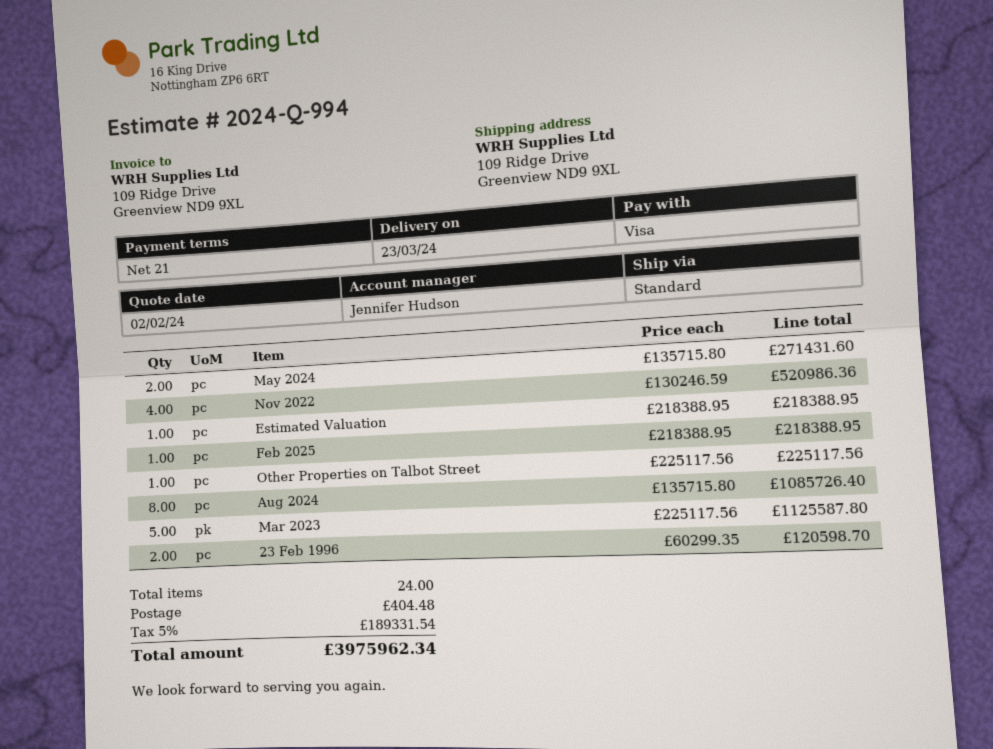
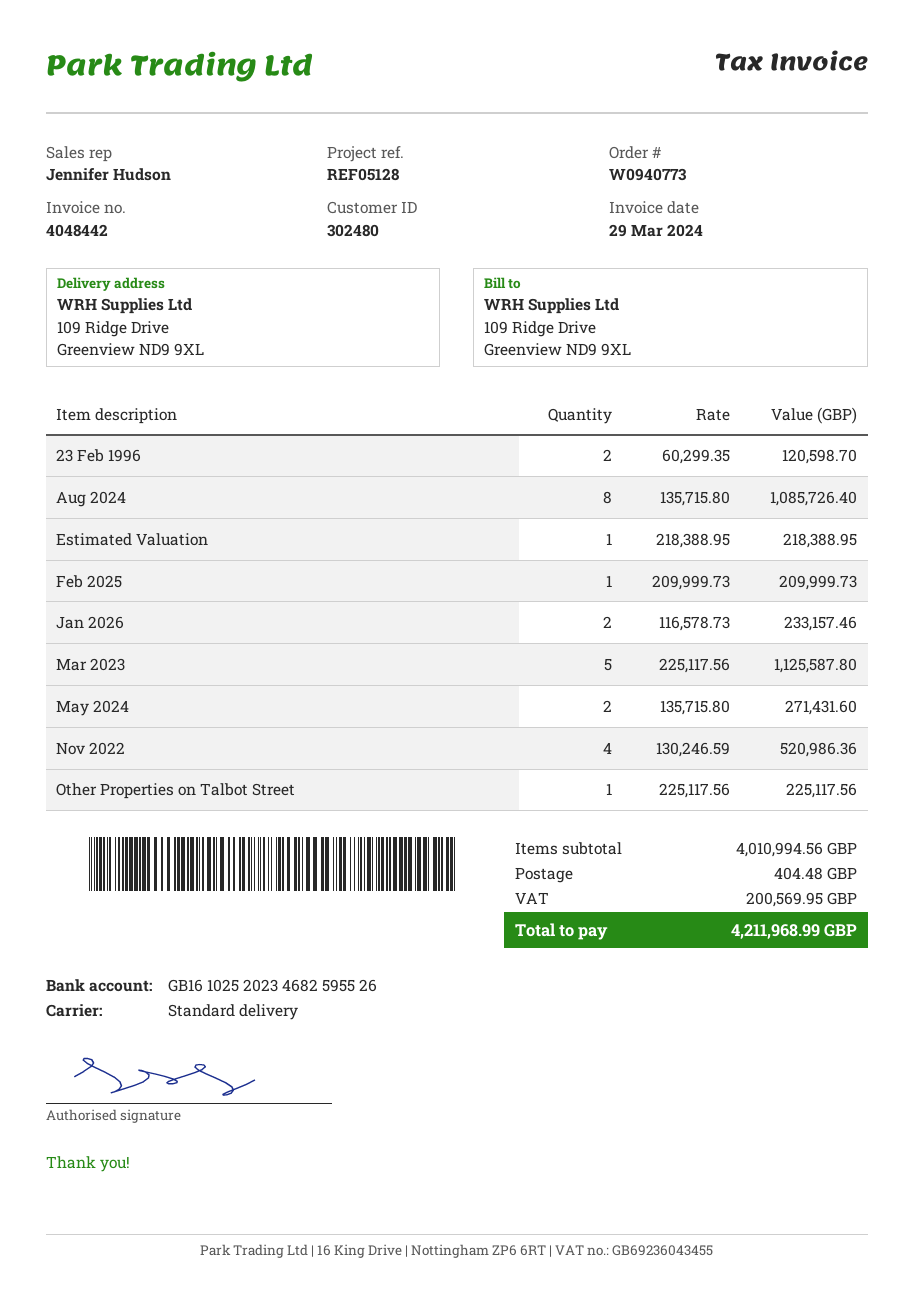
Feb 2025: 1 x 218388.95 = 218388.95 -> 1 x 209999.73 = 209999.73
Jan 2026: none -> 2 x 116578.73 = 233157.46
tax: 189331.54 -> 200569.95
total: 3975962.34 -> 4211968.99

